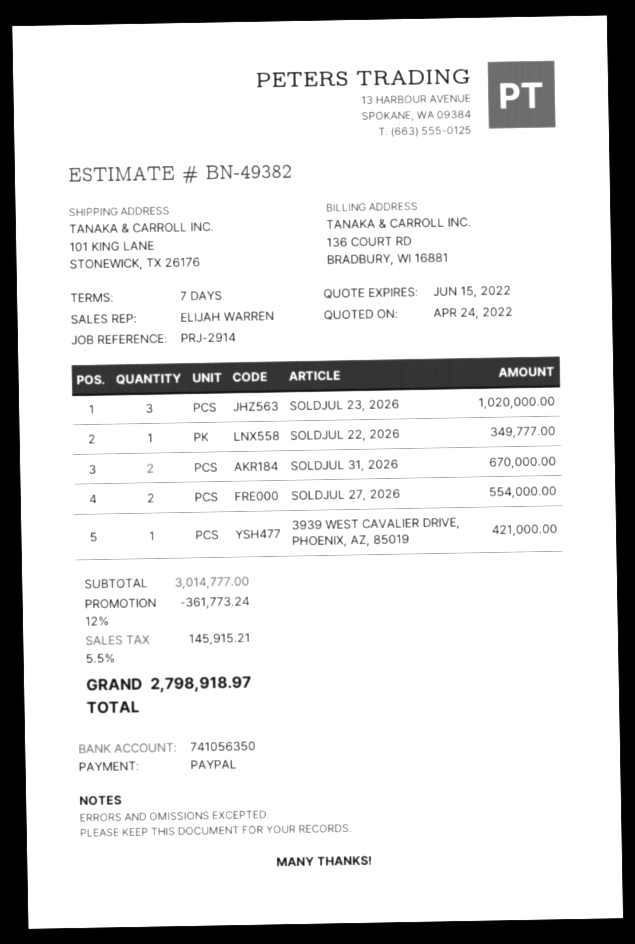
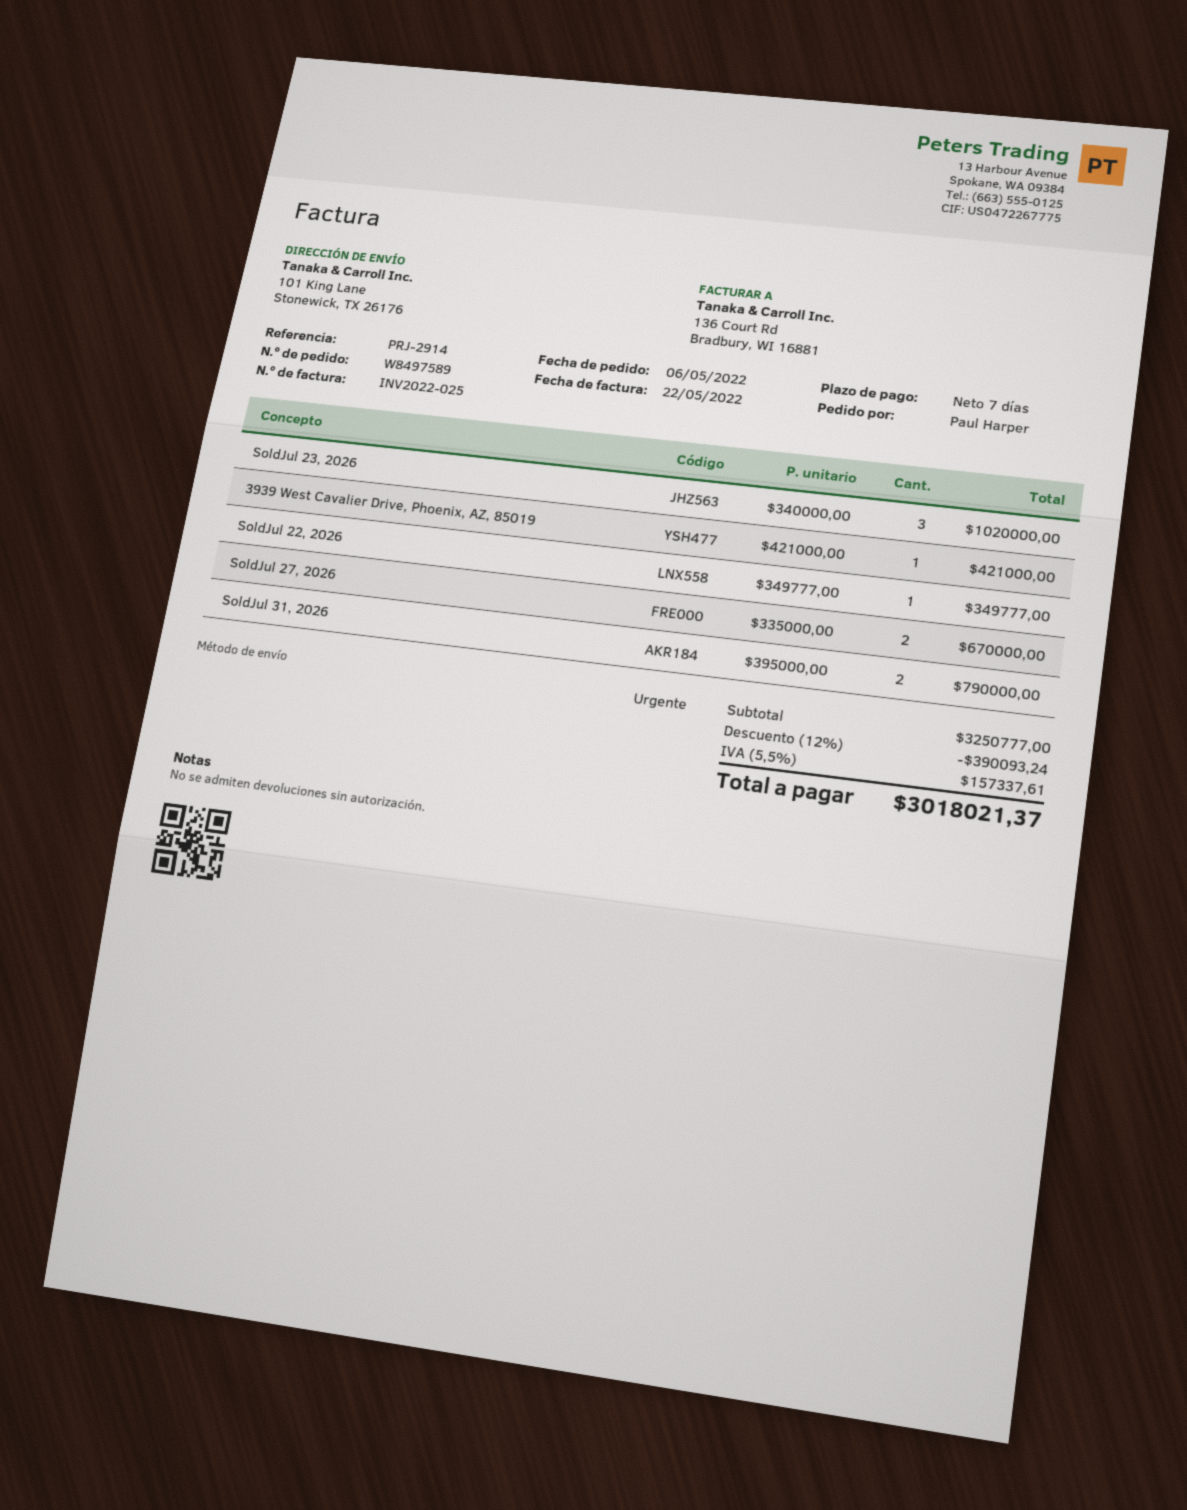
SOLDJUL 31, 2026: 2 for 670000.00 -> 2 for 790000.00
SOLDJUL 27, 2026: 2 for 554000.00 -> 2 for 670000.00
subtotal: 3014777.00 -> 3250777.00
discount: 12% = 361773.24 -> 12% = 390093.24
tax: 5.5% = 145915.21 -> 5.5% = 157337.61
total: 2798918.97 -> 3018021.37

